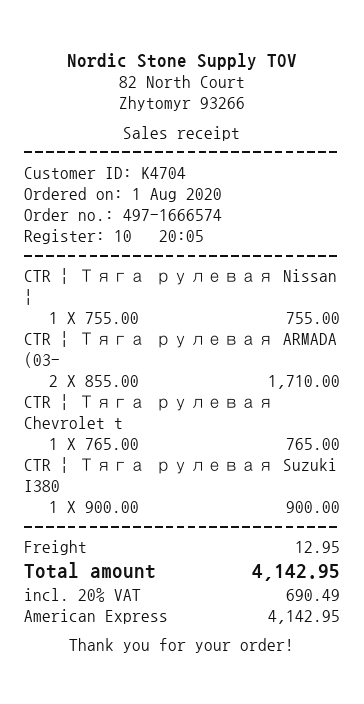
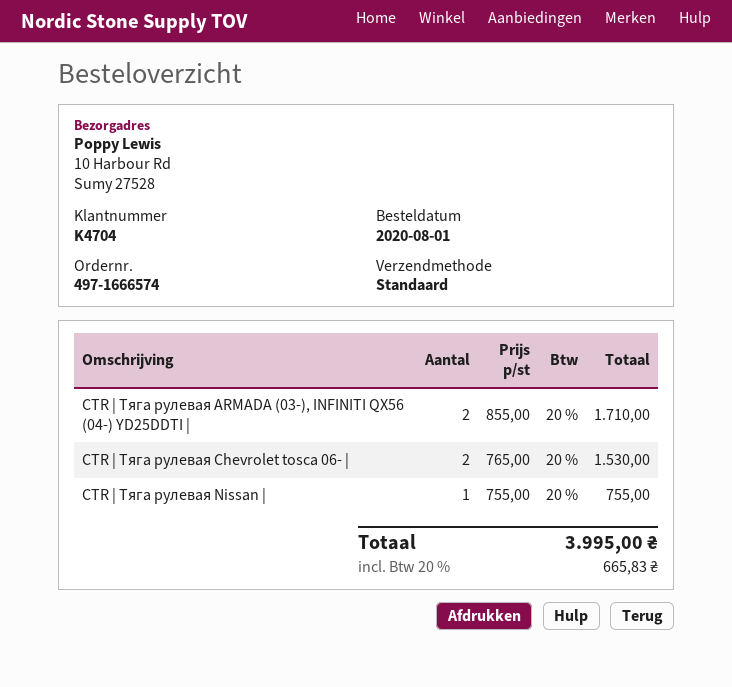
CTR | Тяга рулевая Chevrolet t: 1 x 765.00 = 765.00 -> 2 x 765.00 = 1530.00
CTR | Тяга рулевая Suzuki I380: 1 x 900.00 = 900.00 -> none
shipping: 12.95 -> none
tax: 20% = 690.49 -> 20% = 665.83
total: 4142.95 -> 3995.00

